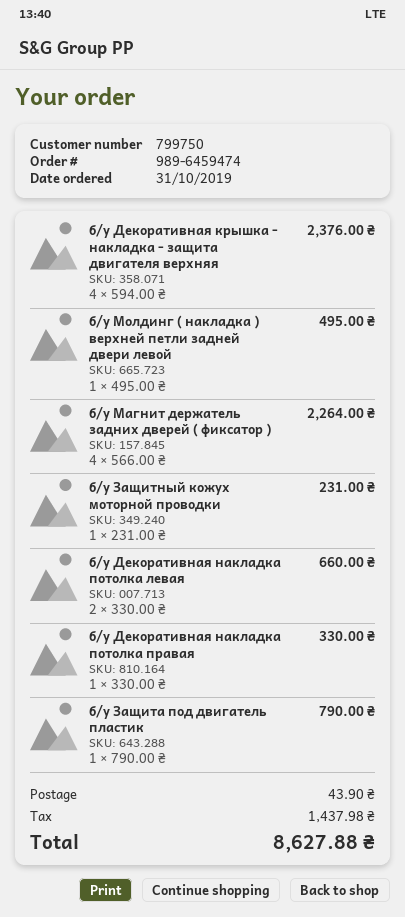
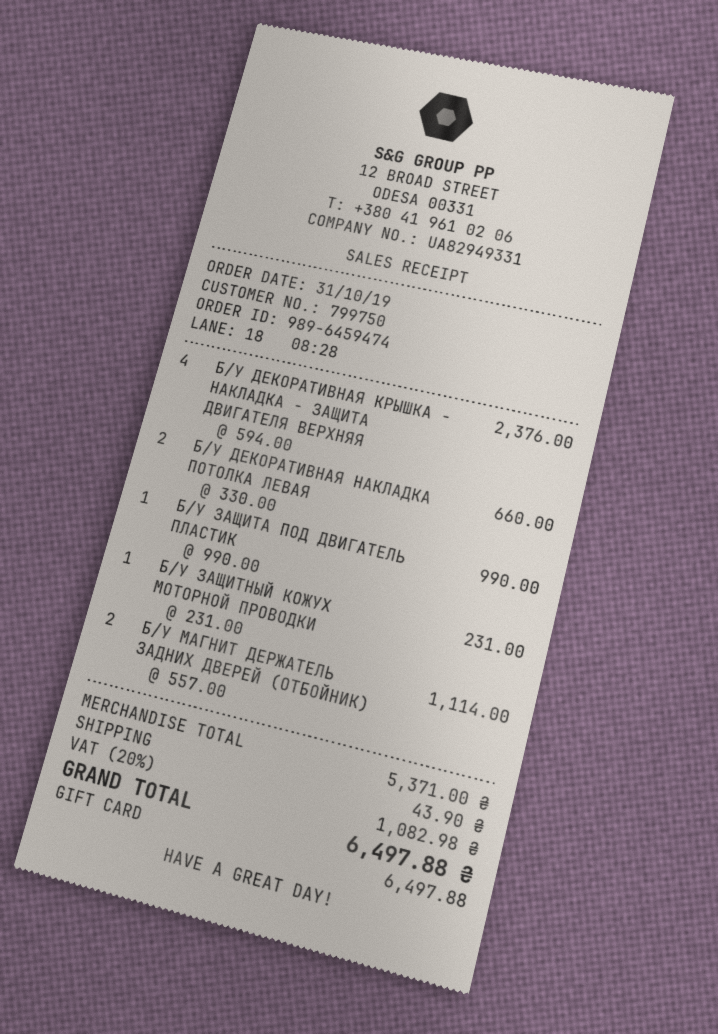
б/у Молдинг ( накладка ) верхней петли задней двери левой: 1 x 495.00 = 495.00 -> none
б/у Магнит держатель задних дверей ( фиксатор ): 4 x 566.00 = 2264.00 -> none
б/у Декоративная накладка потолка правая: 1 x 330.00 = 330.00 -> none
б/у Защита под двигатель пластик: 1 x 790.00 = 790.00 -> 1 x 990.00 = 990.00
Б/У МАГНИТ ДЕРЖАТЕЛЬ ЗАДНИХ ДВЕРЕЙ (ОТБОЙНИК): none -> 2 x 557.00 = 1114.00
tax: 1437.98 -> 1082.98
total: 8627.88 -> 6497.88

